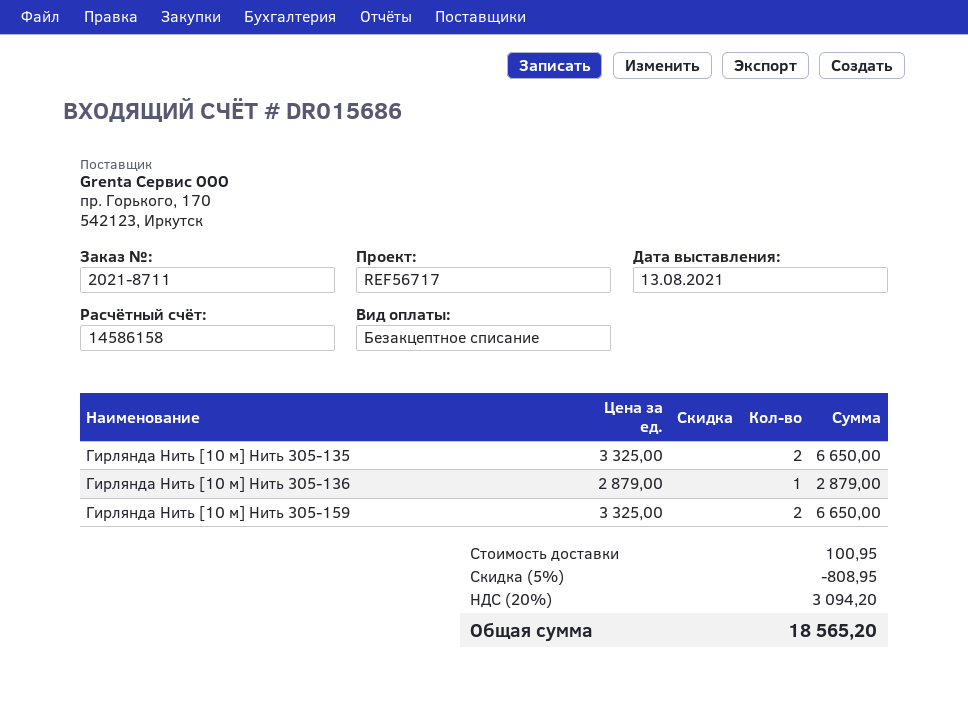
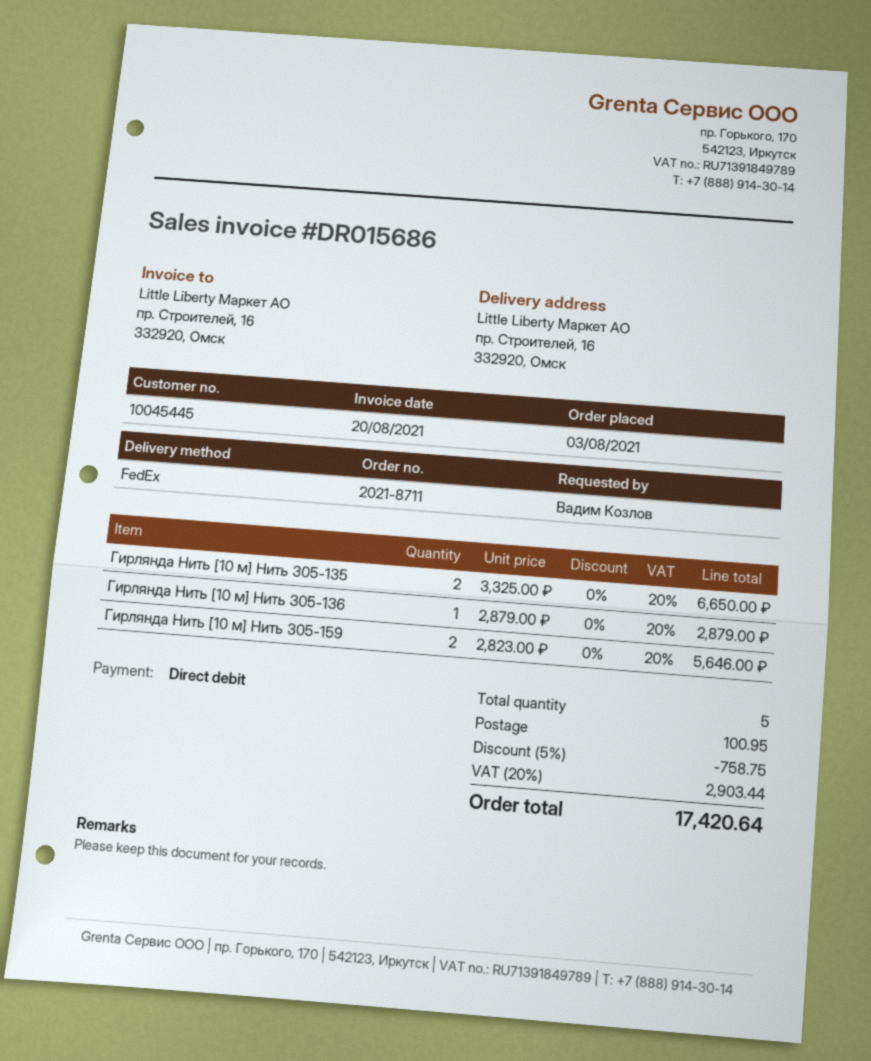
invoice date: 2021-08-13 -> 2021-08-20
Гирлянда Нить [10 м] Нить 305-159: 2 x 3325.00 = 6650.00 -> 2 x 2823.00 = 5646.00
discount: 5% = 808.95 -> 5% = 758.75
tax: 20% = 3094.20 -> 20% = 2903.44
total: 18565.20 -> 17420.64

